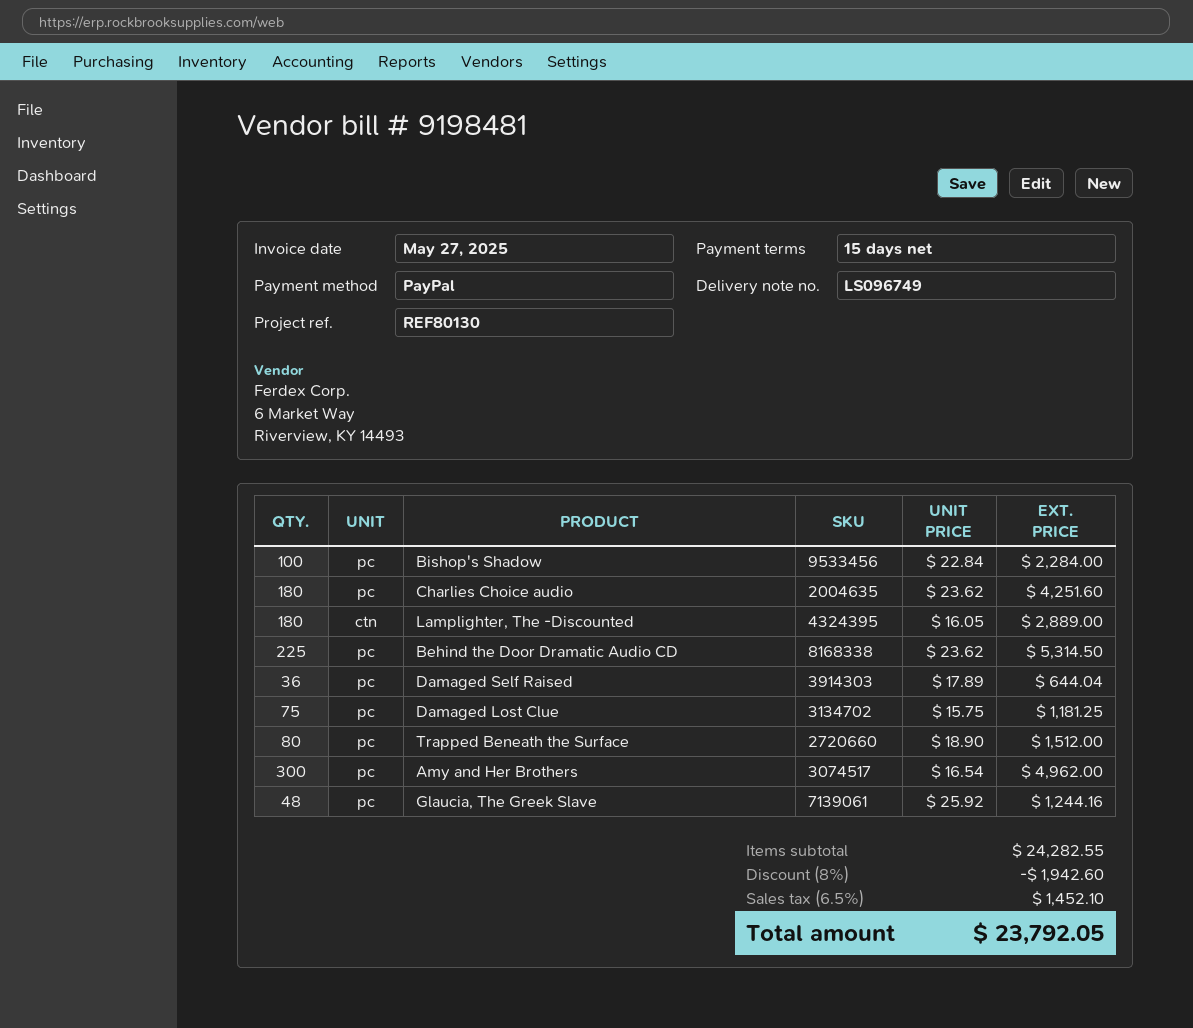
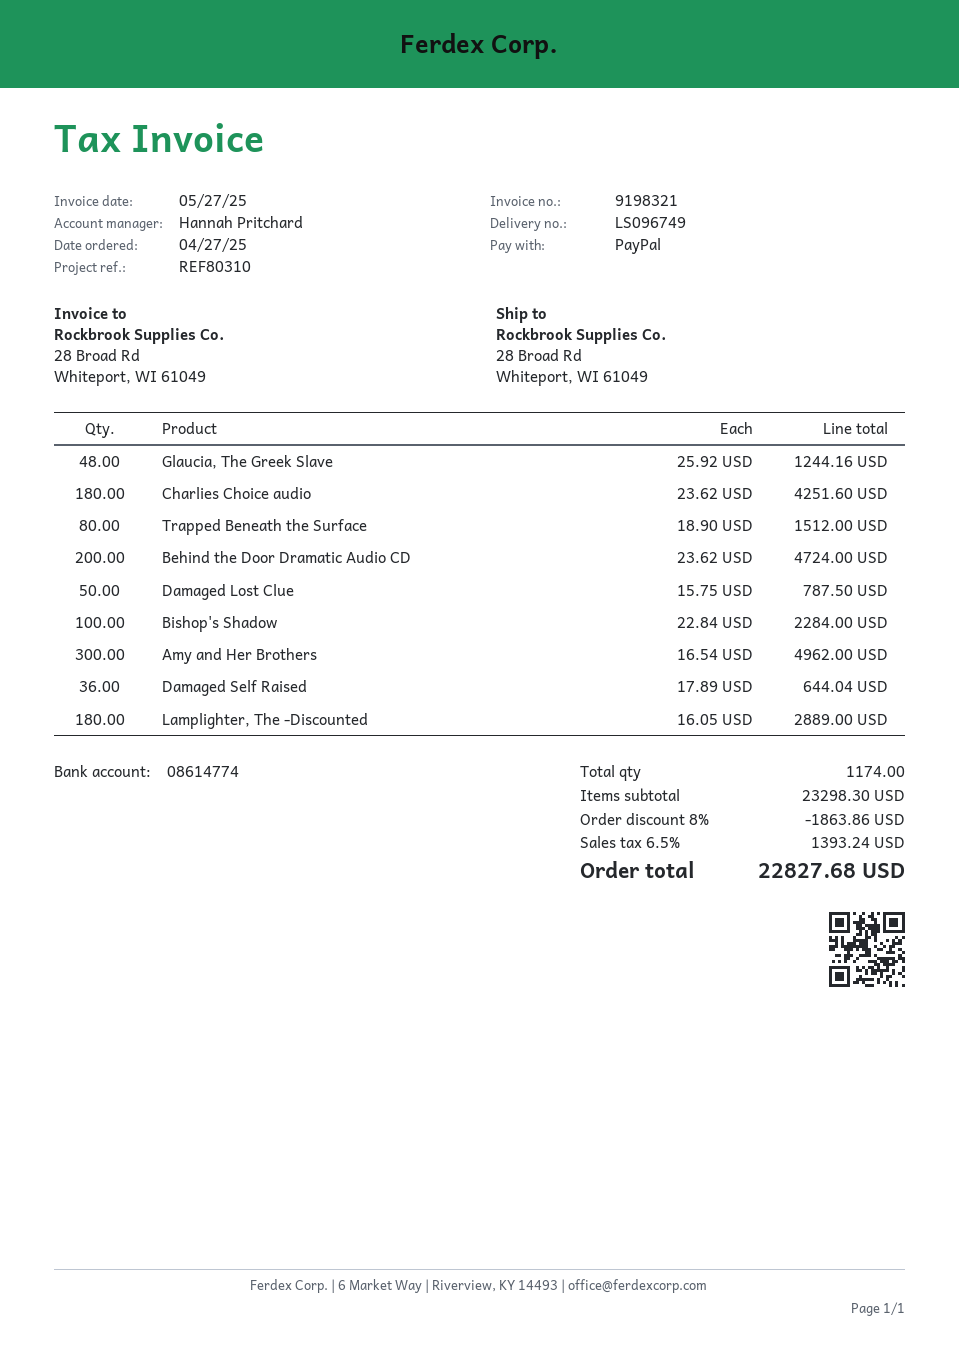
invoice number: 9198481 -> 9198321
reference: REF80130 -> REF80310
Behind the Door Dramatic Audio CD: 225 x 23.62 = 5314.50 -> 200 x 23.62 = 4724.00
Damaged Lost Clue: 75 x 15.75 = 1181.25 -> 50 x 15.75 = 787.50
subtotal: 24282.55 -> 23298.30
discount: 8% = 1942.60 -> 8% = 1863.86
tax: 6.5% = 1452.10 -> 6.5% = 1393.24
total: 23792.05 -> 22827.68

